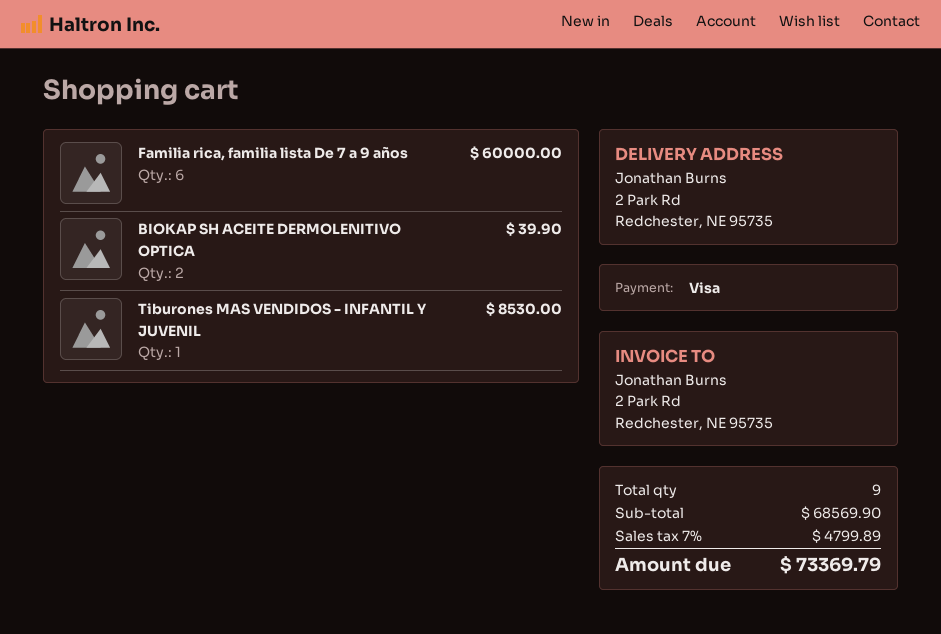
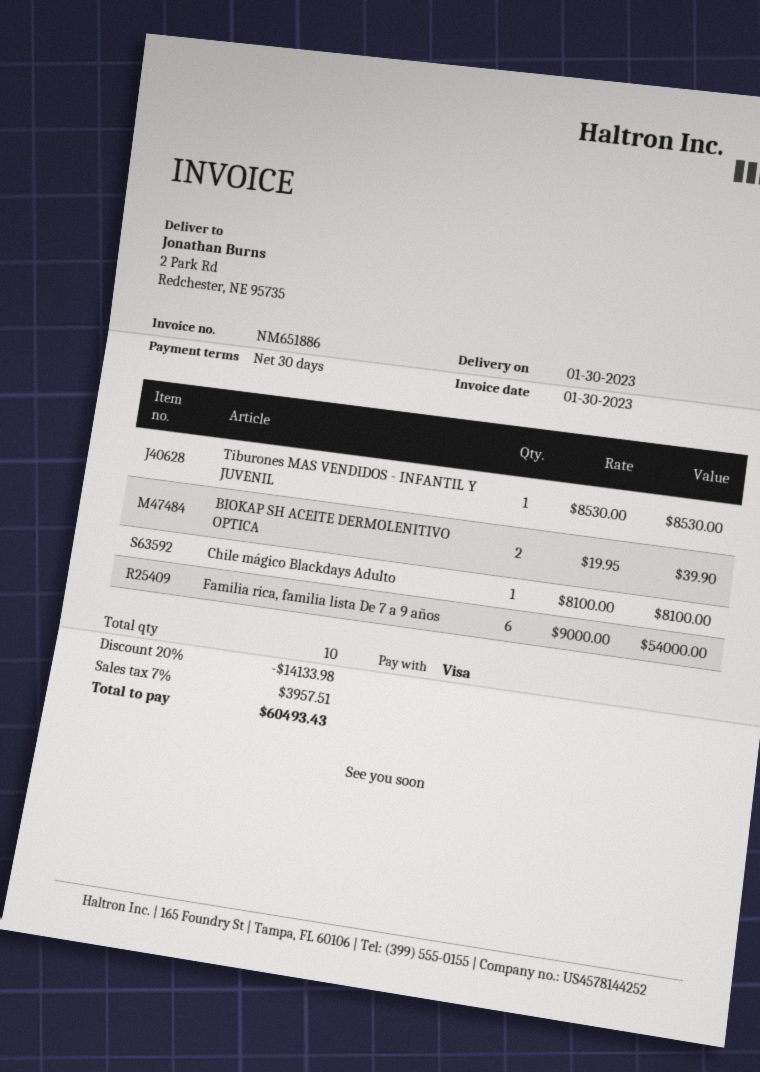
Familia rica, familia lista De 7 a 9 años: 6 for 60000.00 -> 6 for 54000.00
Chile mágico Blackdays Adulto: none -> 1 for 8100.00
total quantity: 9 -> 10
discount: none -> 20% = 14133.98
tax: 7% = 4799.89 -> 7% = 3957.51
total: 73369.79 -> 60493.43

